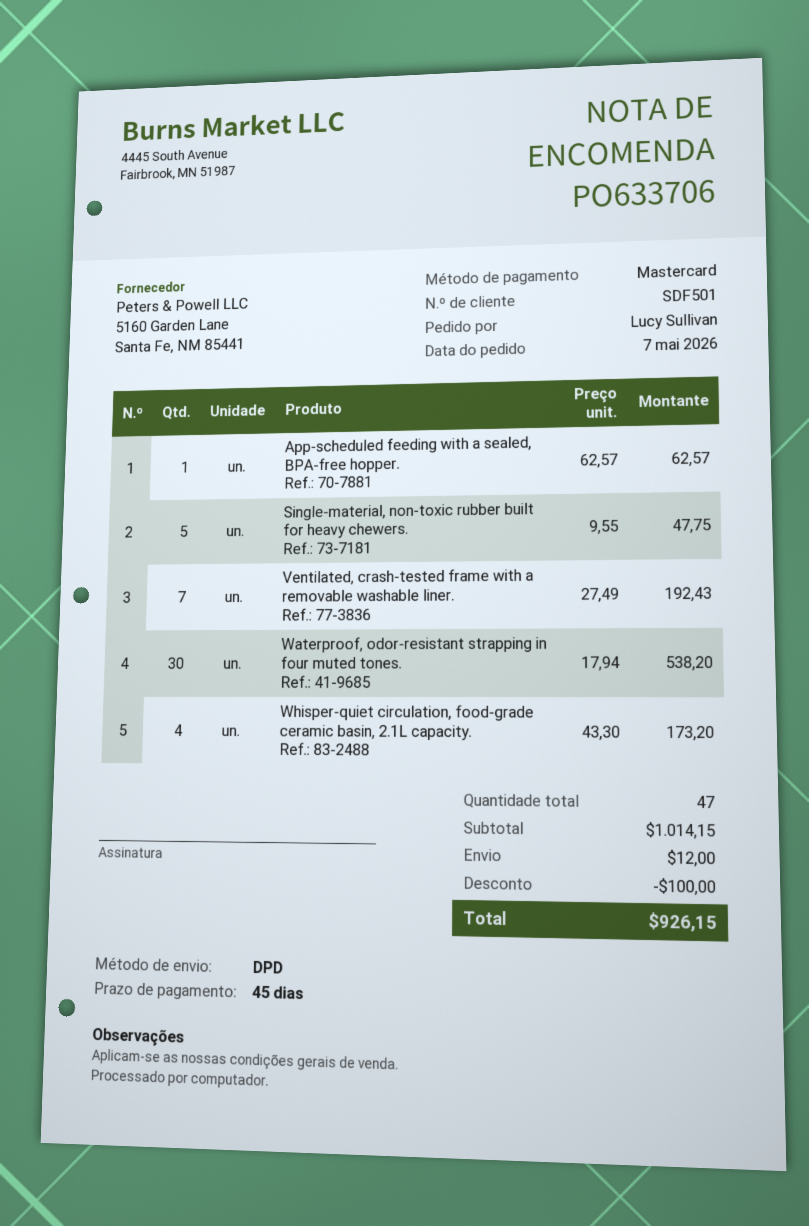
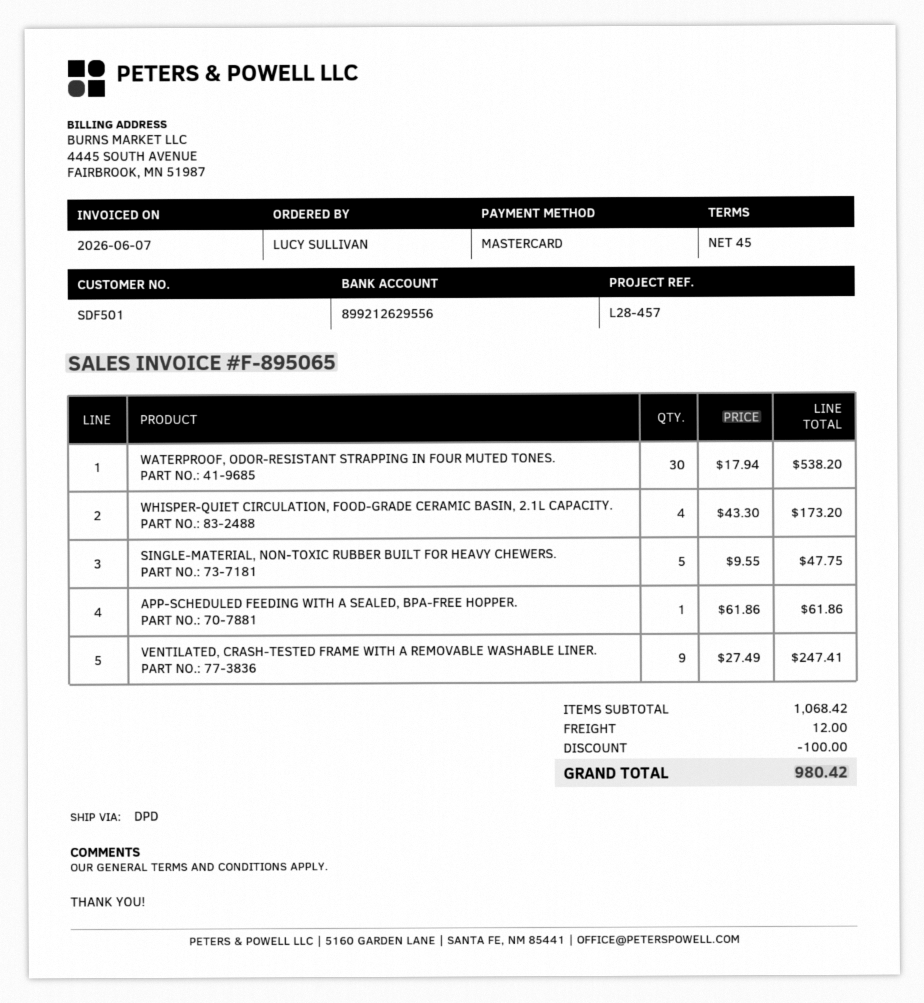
App-scheduled feeding with a sealed, BPA-free hopper.: 1 x 62.57 = 62.57 -> 1 x 61.86 = 61.86
Ventilated, crash-tested frame with a removable washable liner.: 7 x 27.49 = 192.43 -> 9 x 27.49 = 247.41
subtotal: 1014.15 -> 1068.42
total: 926.15 -> 980.42

